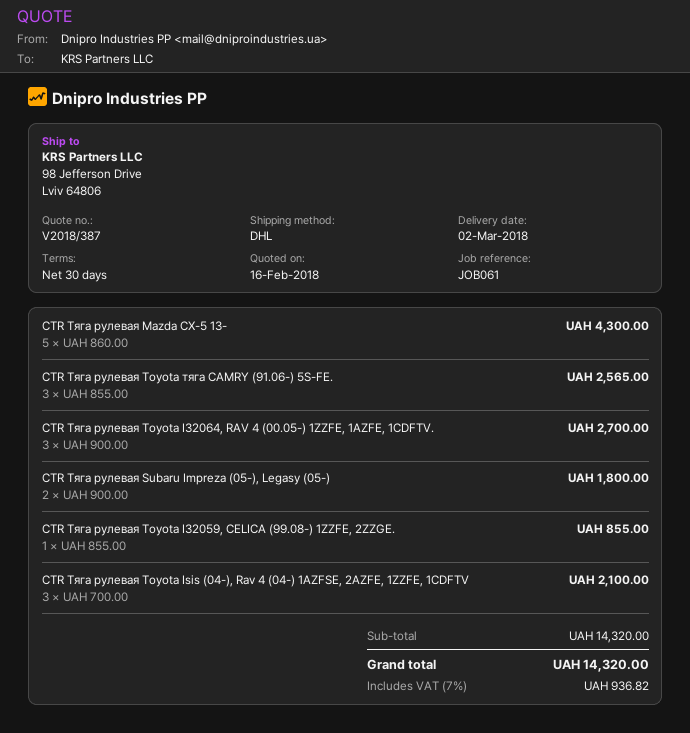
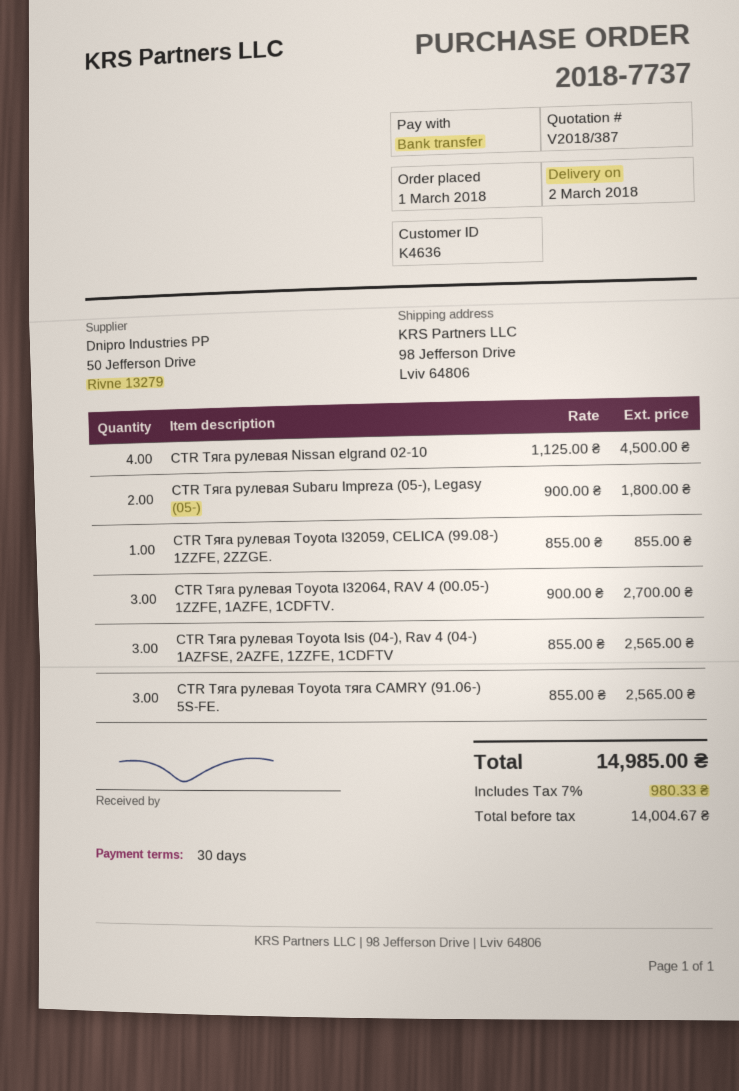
CTR Тяга рулевая Mazda CX-5 13-: 5 x 860.00 = 4300.00 -> none
CTR Тяга рулевая Toyota Isis (04-), Rav 4 (04-) 1AZFSE, 2AZFE, 1ZZFE, 1CDFTV: 3 x 700.00 = 2100.00 -> 3 x 855.00 = 2565.00
CTR Тяга рулевая Nissan elgrand 02-10: none -> 4 x 1125.00 = 4500.00
tax: 7% = 936.82 -> 7% = 980.33
total: 14320.00 -> 14985.00

